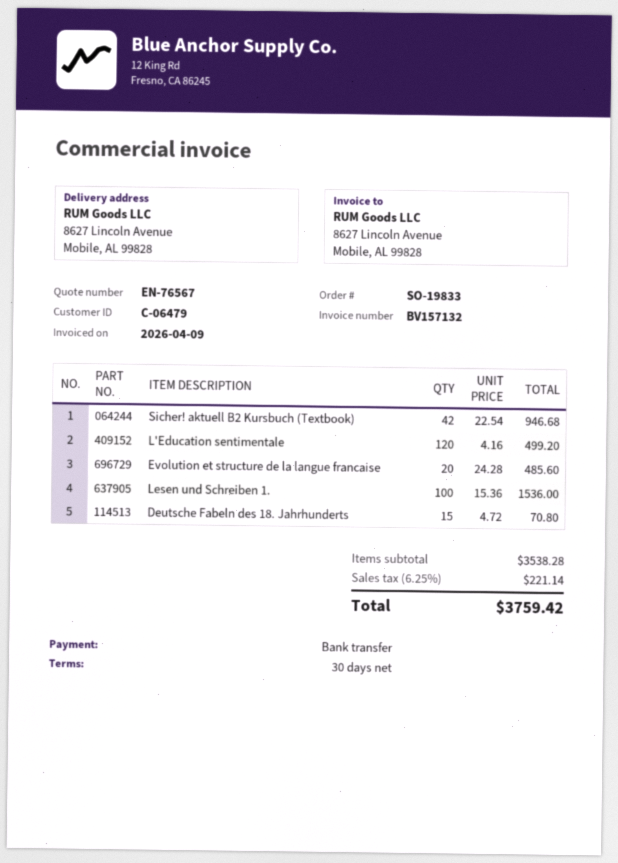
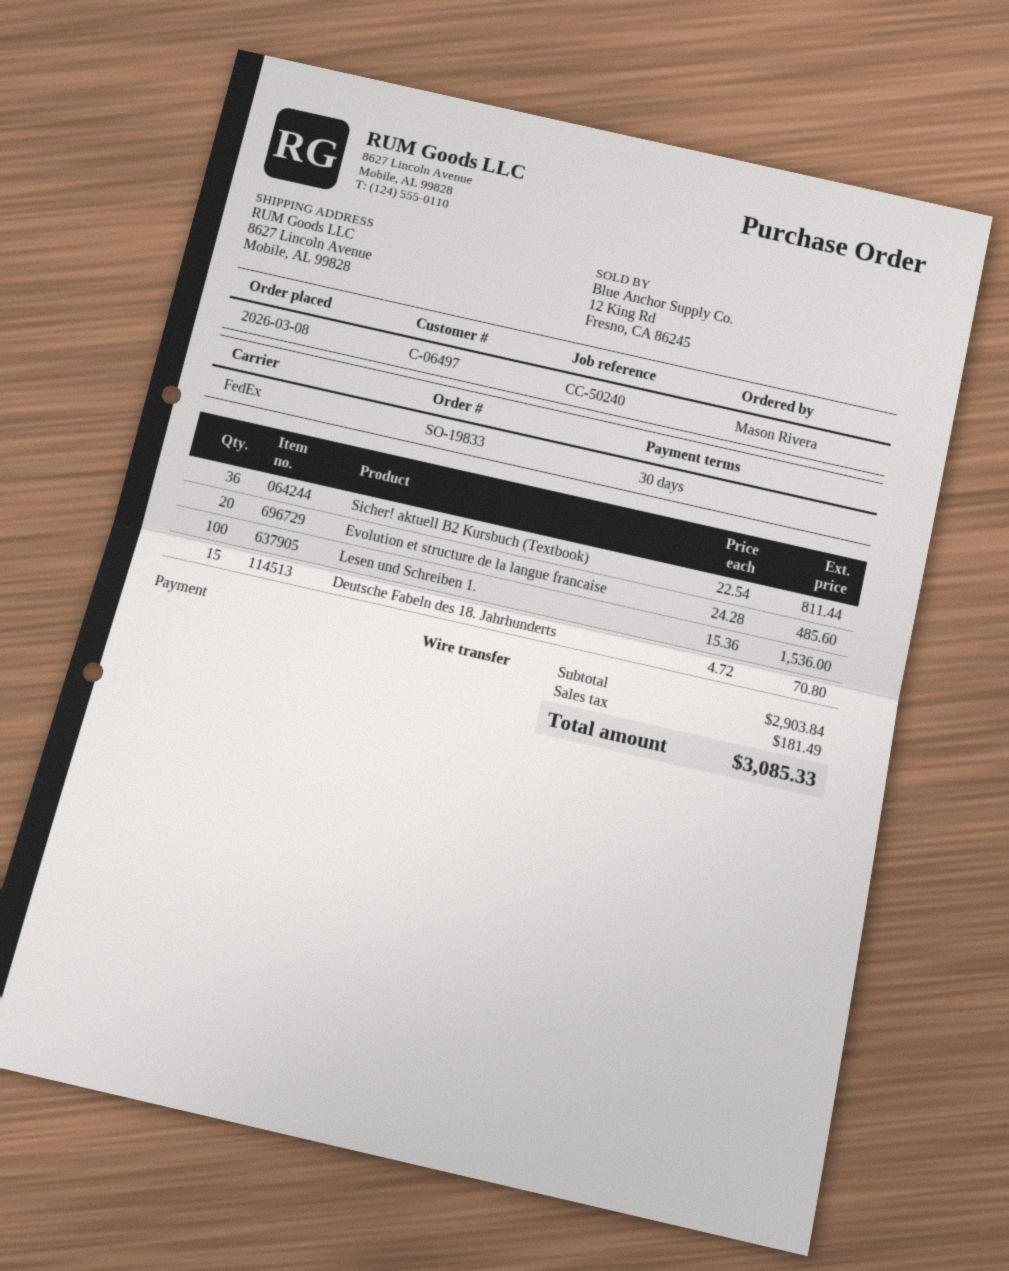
customer number: C-06479 -> C-06497
Sicher! aktuell B2 Kursbuch (Textbook): 42 x 22.54 = 946.68 -> 36 x 22.54 = 811.44
L'Education sentimentale: 120 x 4.16 = 499.20 -> none
subtotal: 3538.28 -> 2903.84
tax: 221.14 -> 181.49
total: 3759.42 -> 3085.33

